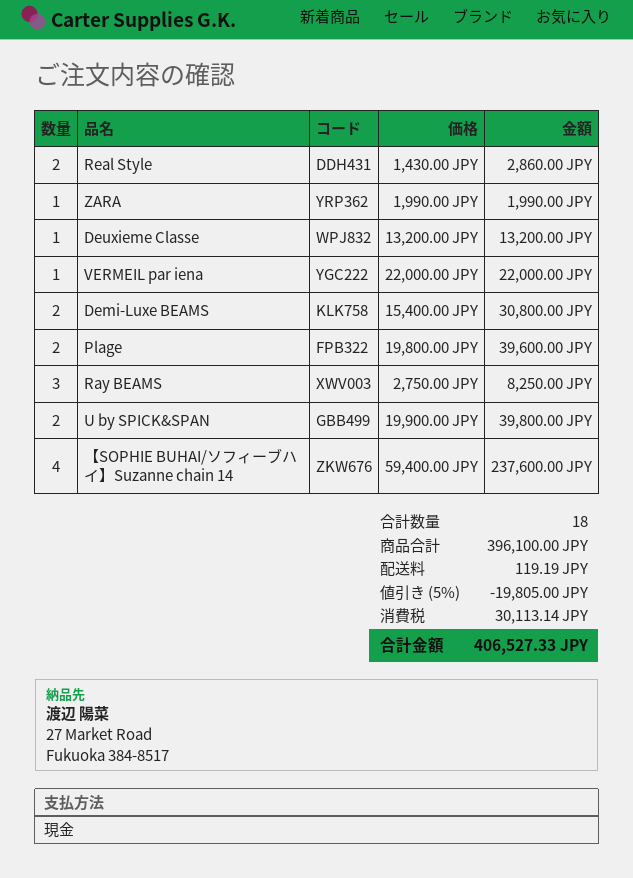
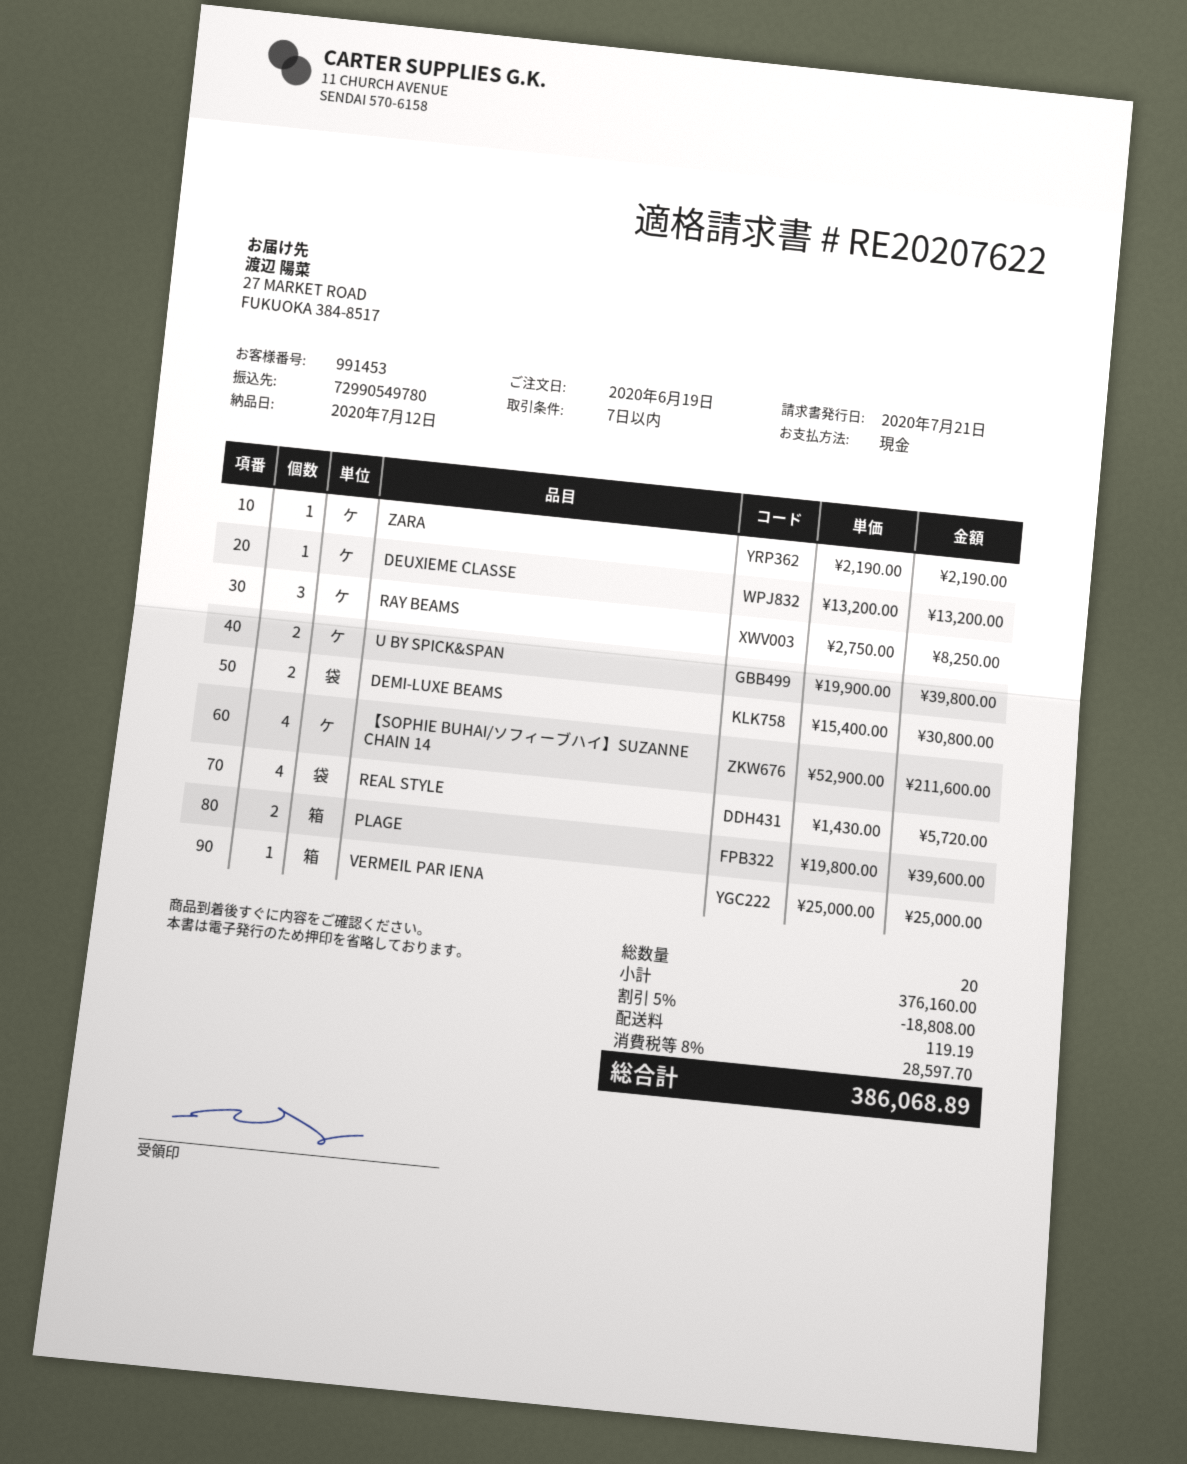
Real Style: 2 x 1430.00 = 2860.00 -> 4 x 1430.00 = 5720.00
ZARA: 1 x 1990.00 = 1990.00 -> 1 x 2190.00 = 2190.00
VERMEIL par iena: 1 x 22000.00 = 22000.00 -> 1 x 25000.00 = 25000.00
【SOPHIE BUHAI/ソフィーブハイ】Suzanne chain 14: 4 x 59400.00 = 237600.00 -> 4 x 52900.00 = 211600.00
total quantity: 18 -> 20
subtotal: 396100.00 -> 376160.00
discount: 5% = 19805.00 -> 5% = 18808.00
tax: 30113.14 -> 28597.70
total: 406527.33 -> 386068.89

